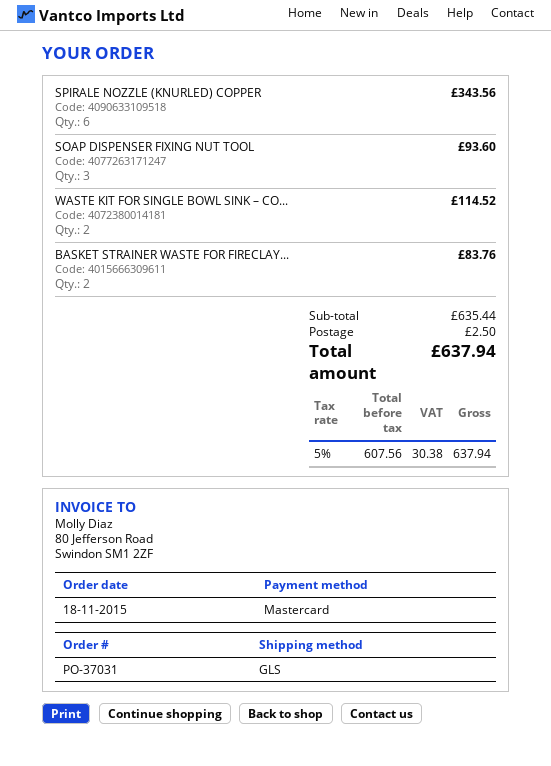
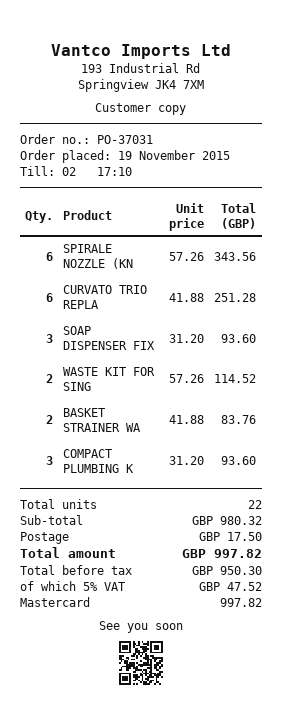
order date: 2015-11-18 -> 2015-11-19
CURVATO TRIO REPLA: none -> 6 for 251.28
COMPACT PLUMBING K: none -> 3 for 93.60
subtotal: 635.44 -> 980.32
shipping: 2.50 -> 17.50
net: 607.56 -> 950.30
tax: 5% = 30.38 -> 5% = 47.52
total: 637.94 -> 997.82

